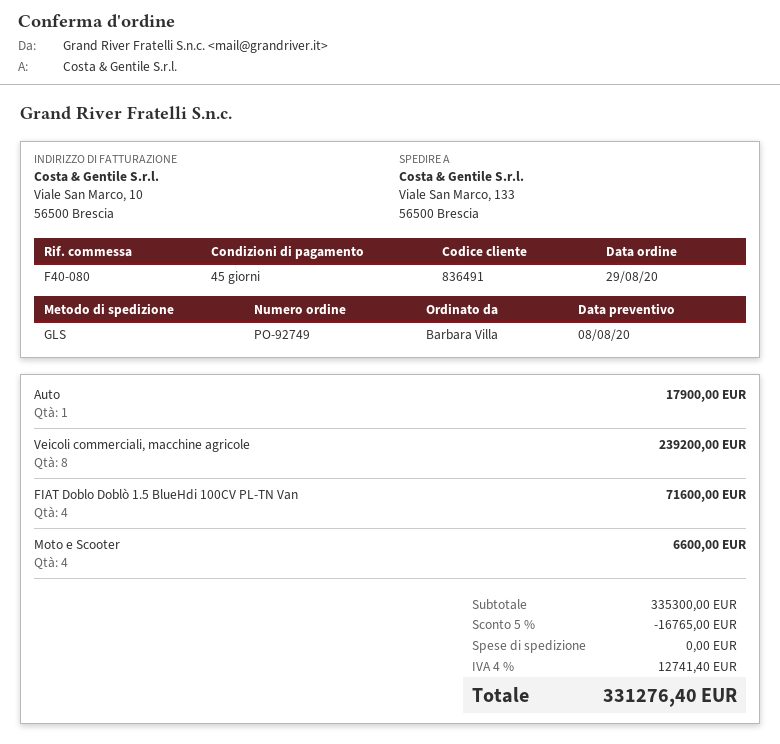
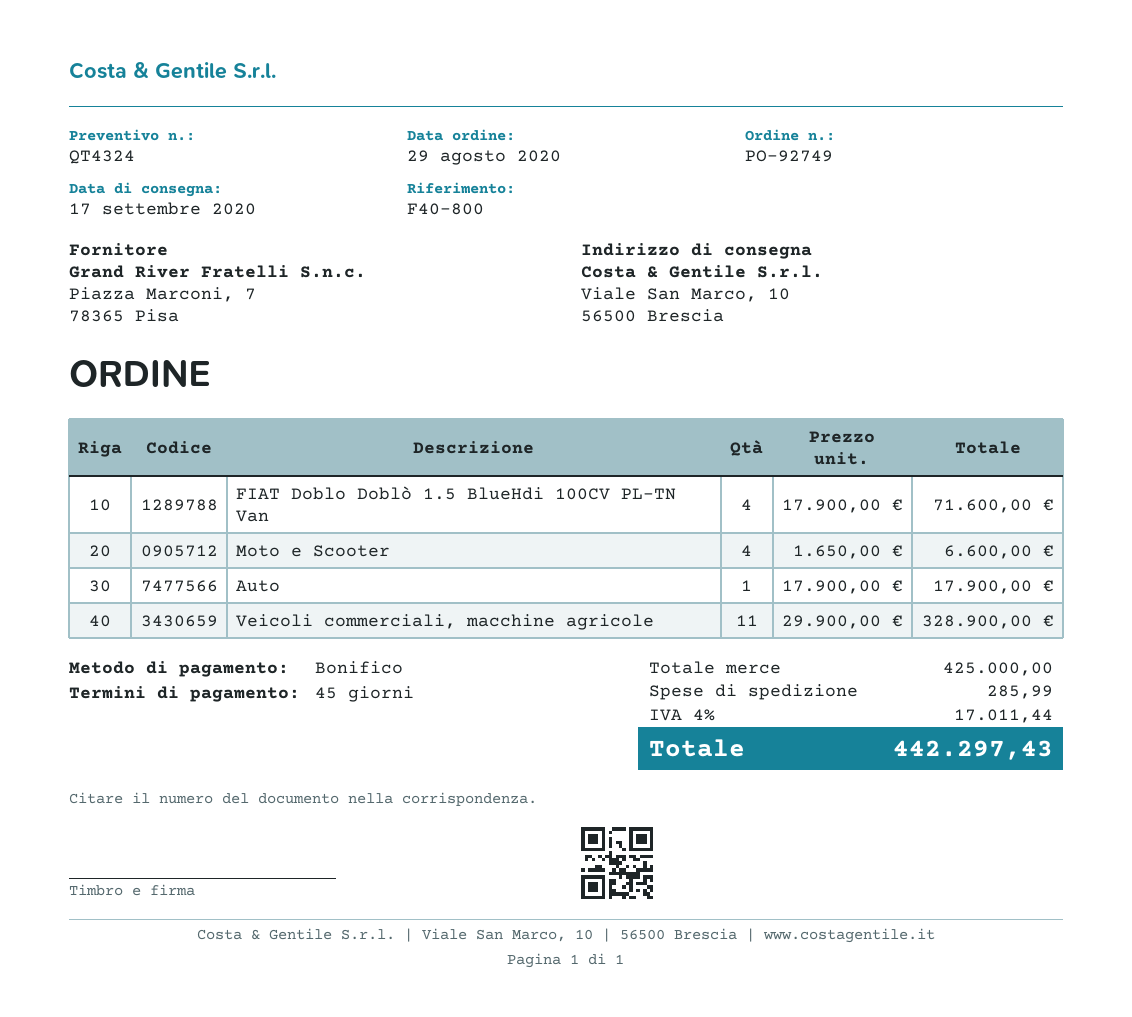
reference: F40-080 -> F40-800
ship to: Viale San Marco, 133, 56500 Brescia -> Viale San Marco, 10, 56500 Brescia
Veicoli commerciali, macchine agricole: 8 for 239200.00 -> 11 for 328900.00
subtotal: 335300.00 -> 425000.00
discount: 5% = 16765.00 -> none
shipping: 0.00 -> 285.99
tax: 4% = 12741.40 -> 4% = 17011.44
total: 331276.40 -> 442297.43

